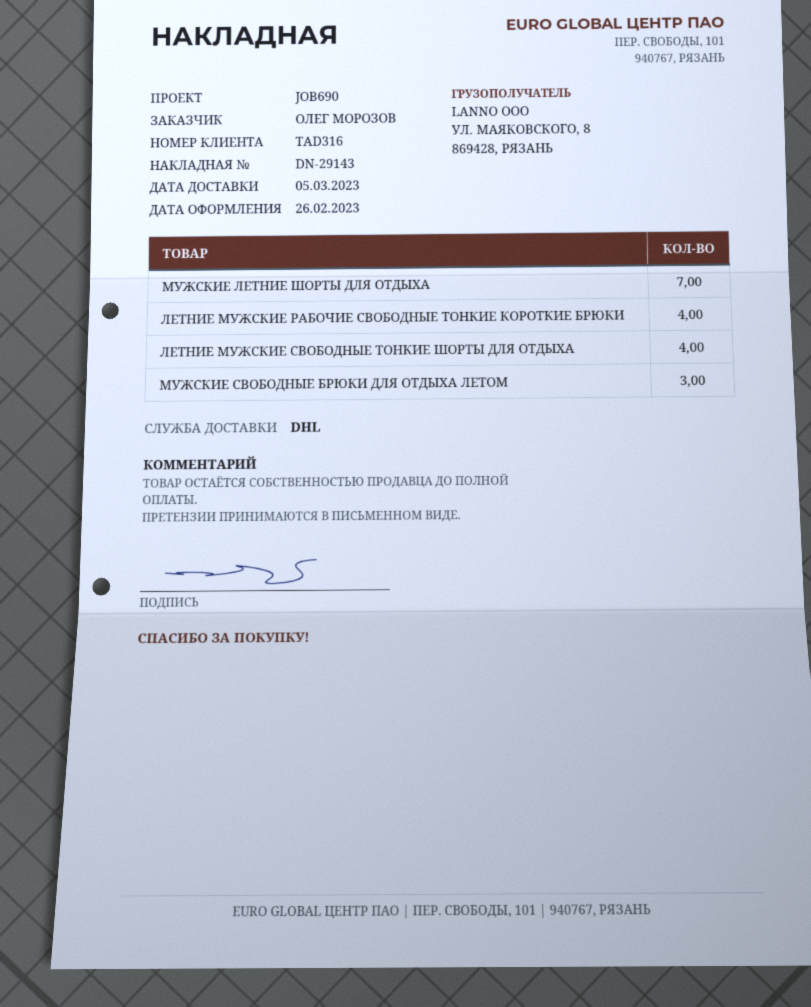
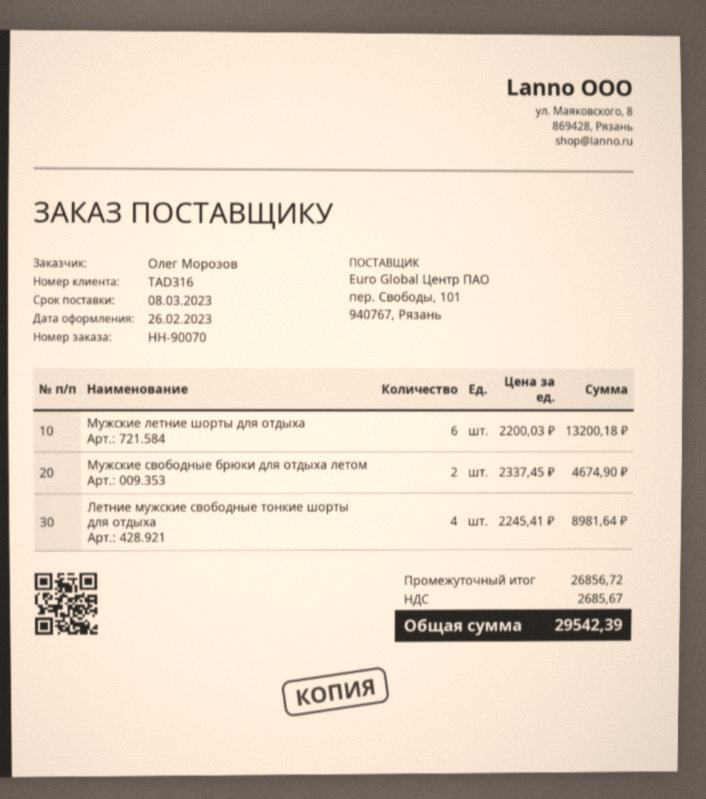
delivery date: 2023-03-05 -> 2023-03-08
МУЖСКИЕ ЛЕТНИЕ ШОРТЫ ДЛЯ ОТДЫХА: 7 -> 6
ЛЕТНИЕ МУЖСКИЕ РАБОЧИЕ СВОБОДНЫЕ ТОНКИЕ КОРОТКИЕ БРЮКИ: 4 -> none
МУЖСКИЕ СВОБОДНЫЕ БРЮКИ ДЛЯ ОТДЫХА ЛЕТОМ: 3 -> 2

